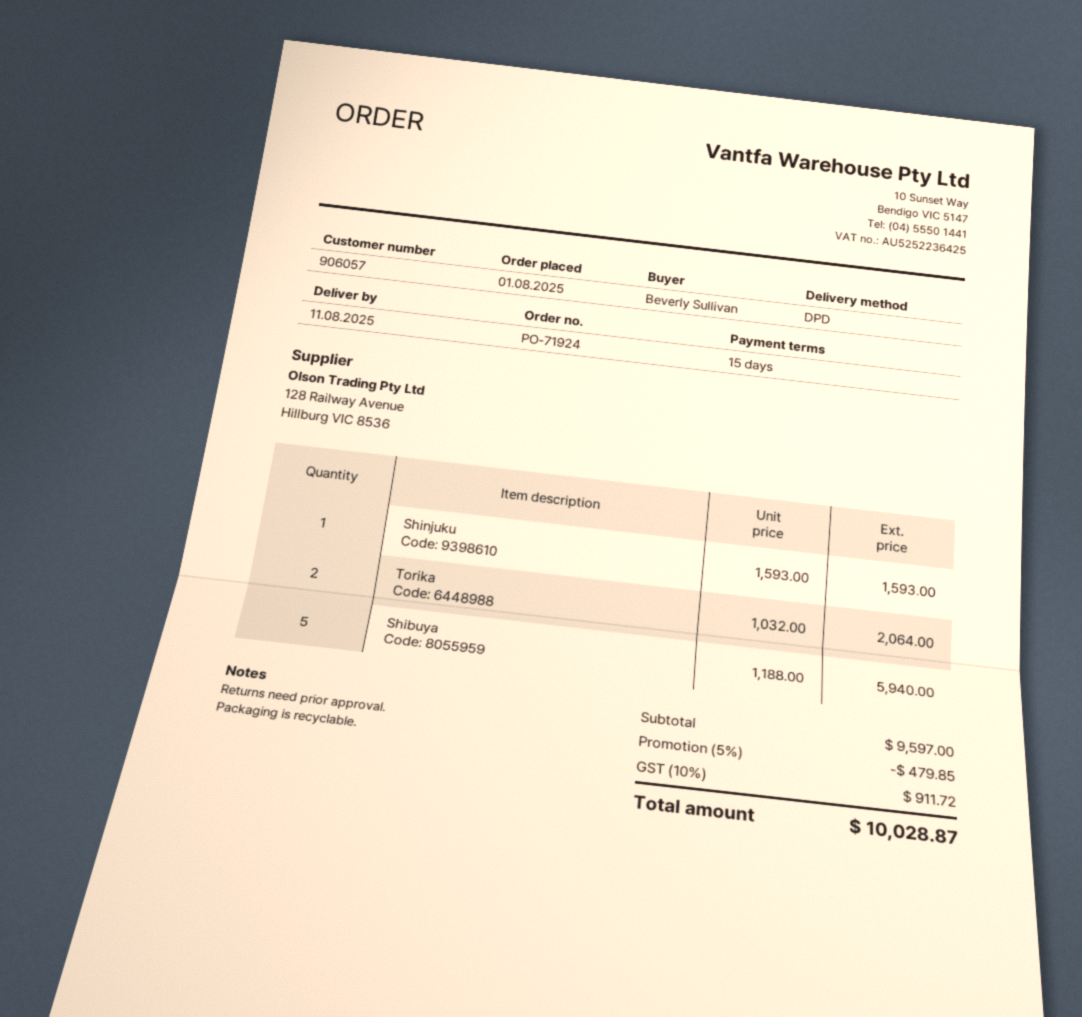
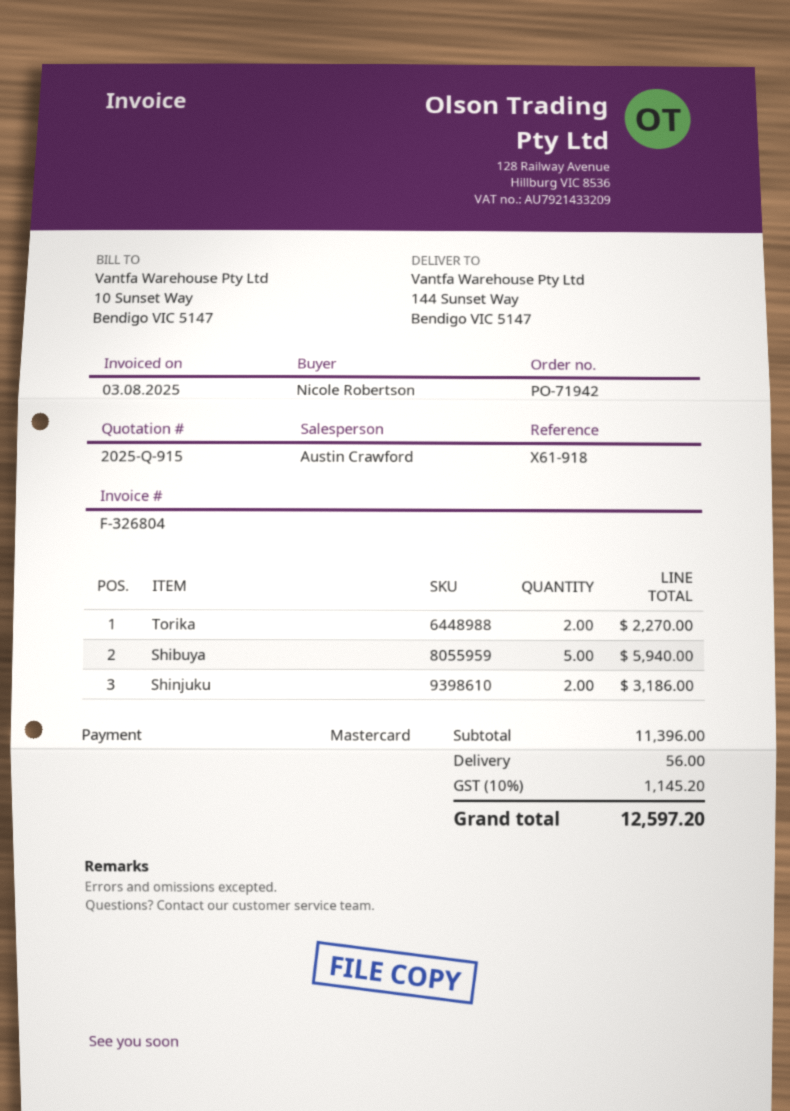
order number: PO-71924 -> PO-71942
ordered by: Beverly Sullivan -> Nicole Robertson
Shinjuku: 1 for 1593.00 -> 2 for 3186.00
Torika: 2 for 2064.00 -> 2 for 2270.00
subtotal: 9597.00 -> 11396.00
discount: 5% = 479.85 -> none
shipping: none -> 56.00
tax: 10% = 911.72 -> 10% = 1145.20
total: 10028.87 -> 12597.20

